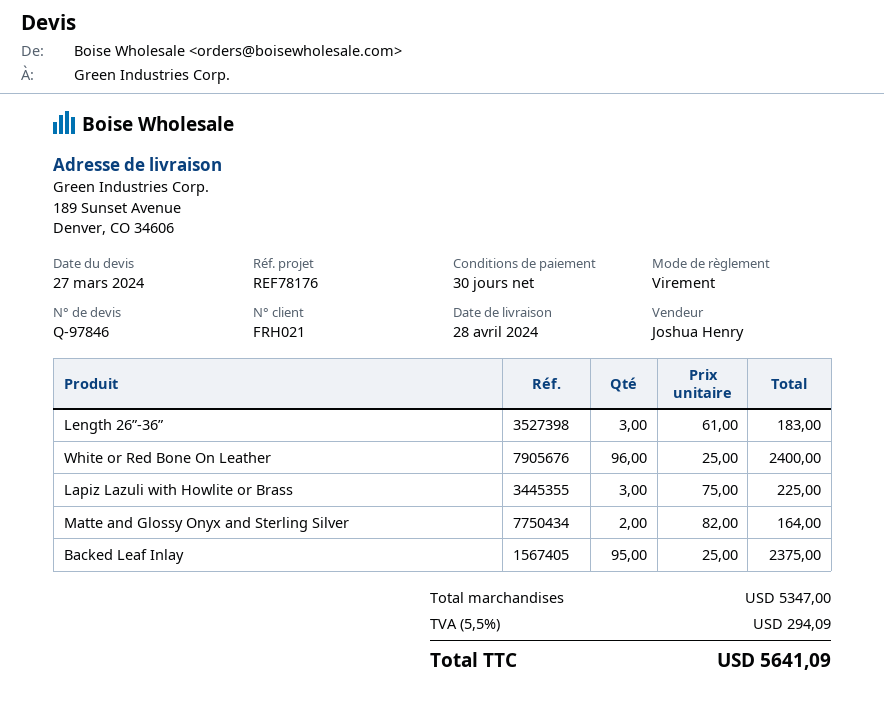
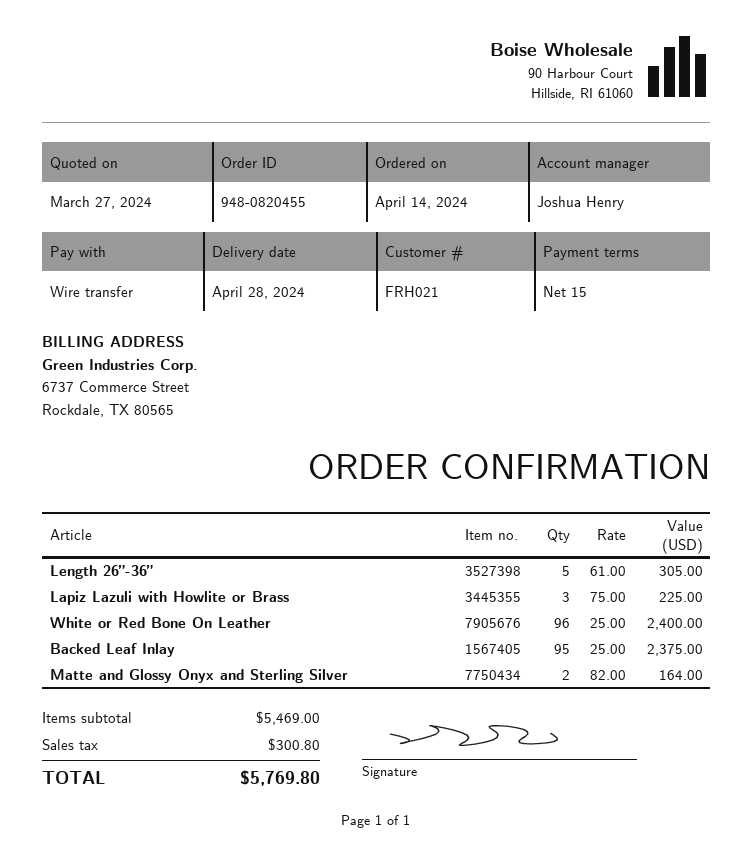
payment terms: 30 days -> 15 days
Length 26”-36”: 3 x 61.00 = 183.00 -> 5 x 61.00 = 305.00
subtotal: 5347.00 -> 5469.00
tax: 294.09 -> 300.80
total: 5641.09 -> 5769.80

